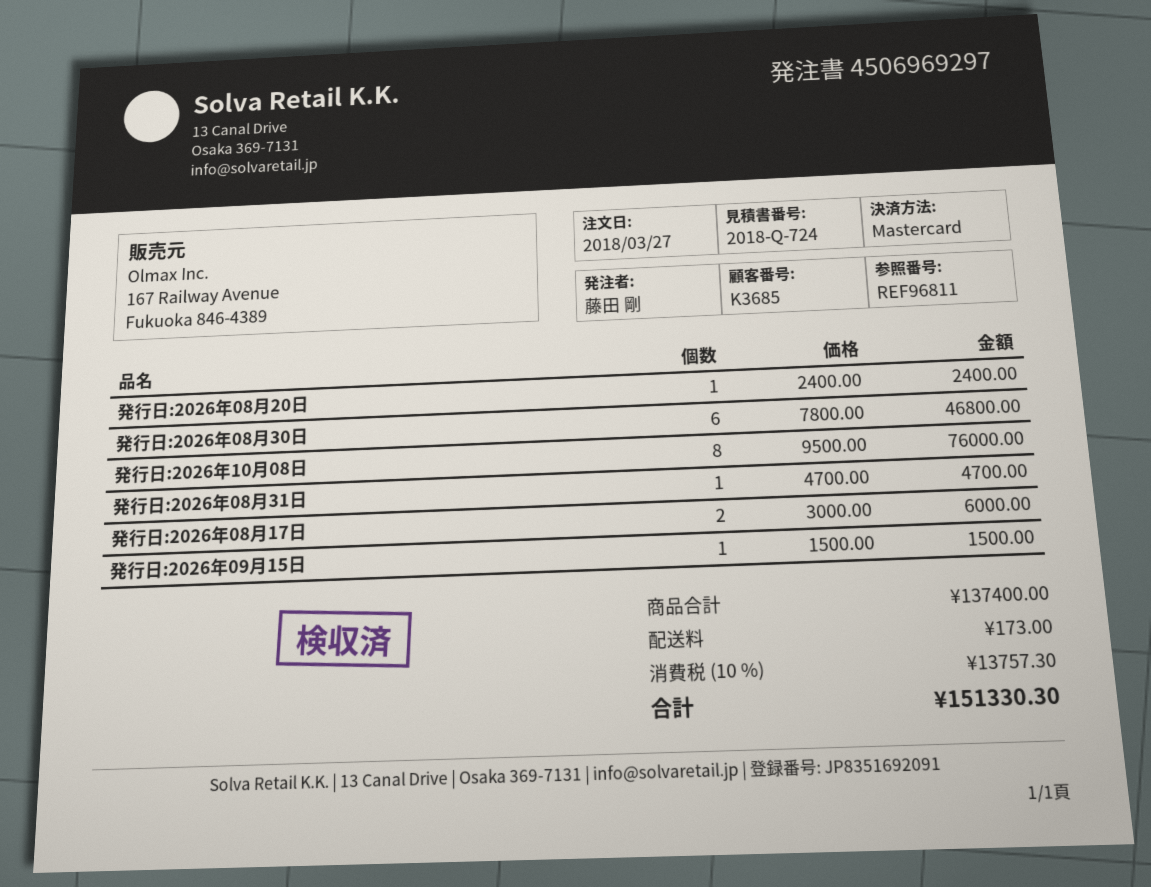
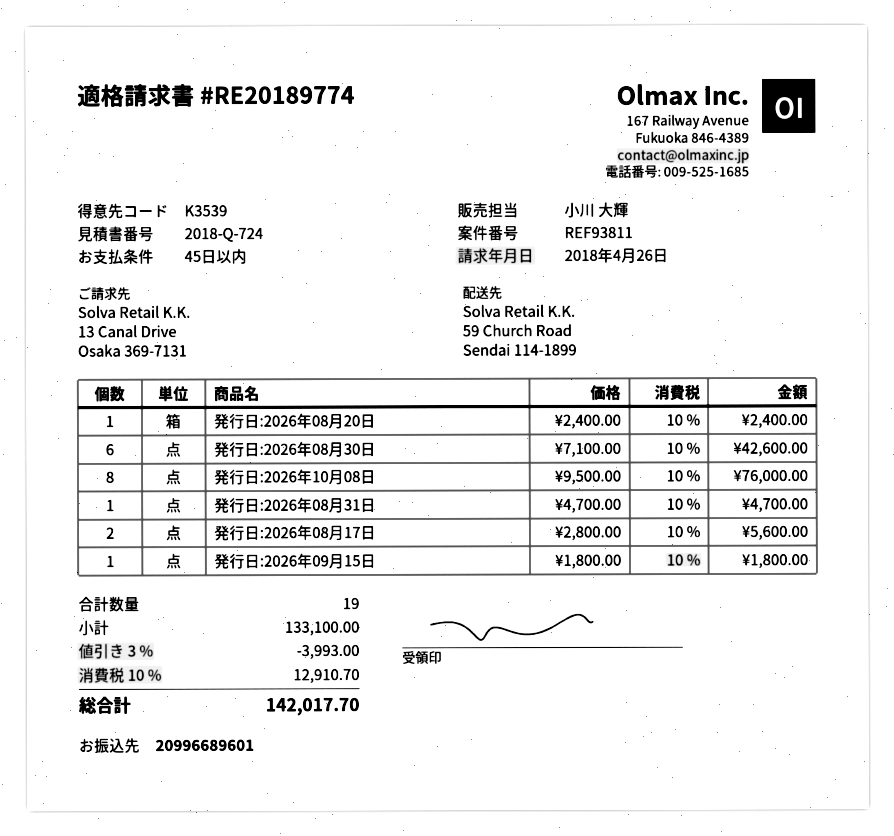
customer number: K3685 -> K3539
reference: REF96811 -> REF93811
発行日:2026年08月30日: 6 x 7800.00 = 46800.00 -> 6 x 7100.00 = 42600.00
発行日:2026年08月17日: 2 x 3000.00 = 6000.00 -> 2 x 2800.00 = 5600.00
発行日:2026年09月15日: 1 x 1500.00 = 1500.00 -> 1 x 1800.00 = 1800.00
subtotal: 137400.00 -> 133100.00
discount: none -> 3% = 3993.00
shipping: 173.00 -> none
tax: 10% = 13757.30 -> 10% = 12910.70
total: 151330.30 -> 142017.70

